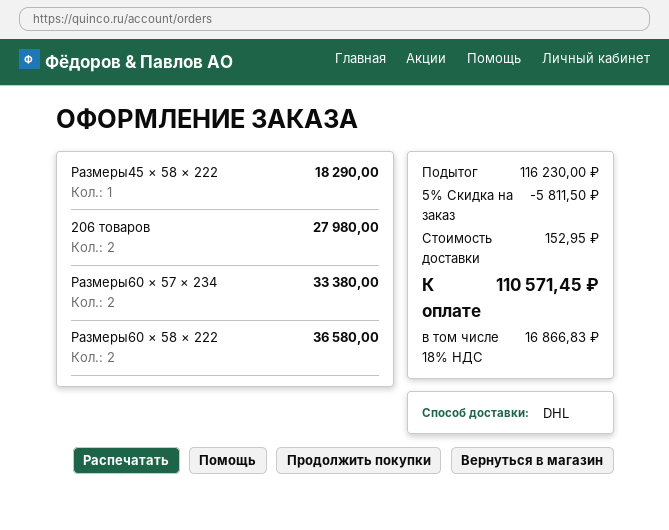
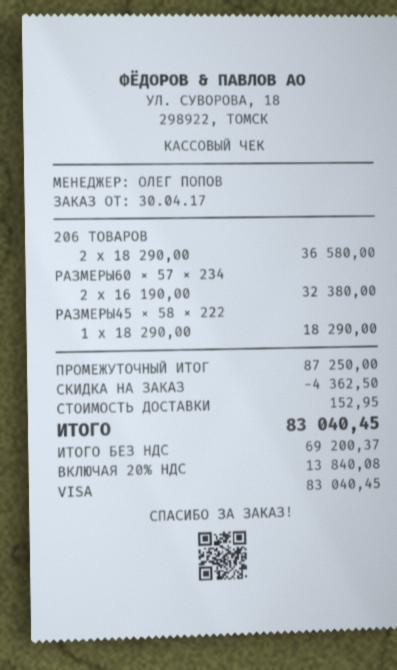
206 товаров: 2 for 27980.00 -> 2 for 36580.00
Размеры60 × 57 × 234: 2 for 33380.00 -> 2 for 32380.00
Размеры60 × 58 × 222: 2 for 36580.00 -> none
subtotal: 116230.00 -> 87250.00
discount: 5811.50 -> 4362.50
tax: 18% = 16866.83 -> 20% = 13840.08
total: 110571.45 -> 83040.45

